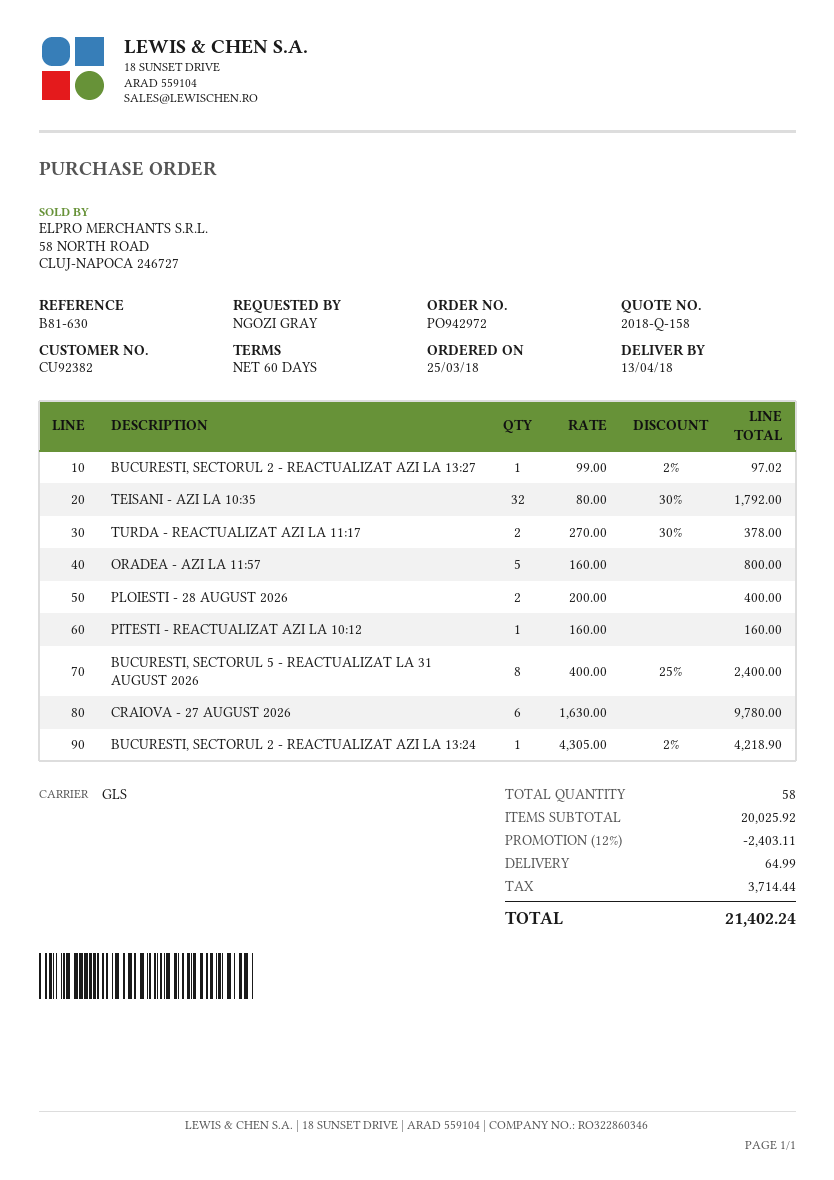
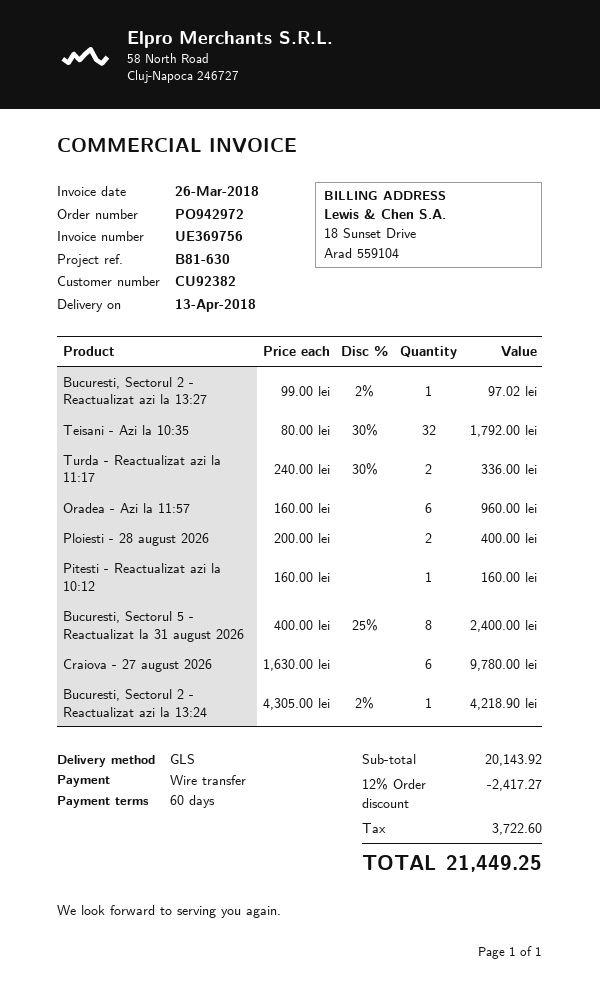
TURDA - REACTUALIZAT AZI LA 11:17: 2 x 270.00 - 30% = 378.00 -> 2 x 240.00 - 30% = 336.00
ORADEA - AZI LA 11:57: 5 x 160.00 = 800.00 -> 6 x 160.00 = 960.00
subtotal: 20025.92 -> 20143.92
discount: 12% = 2403.11 -> 12% = 2417.27
shipping: 64.99 -> none
tax: 3714.44 -> 3722.60
total: 21402.24 -> 21449.25

